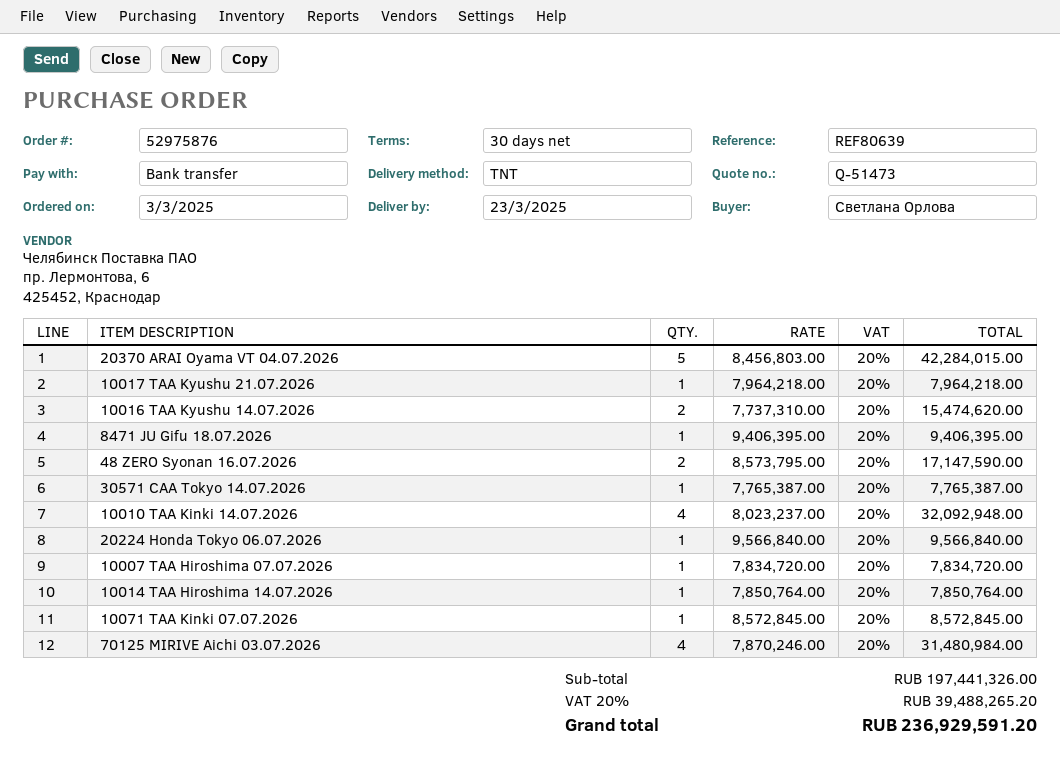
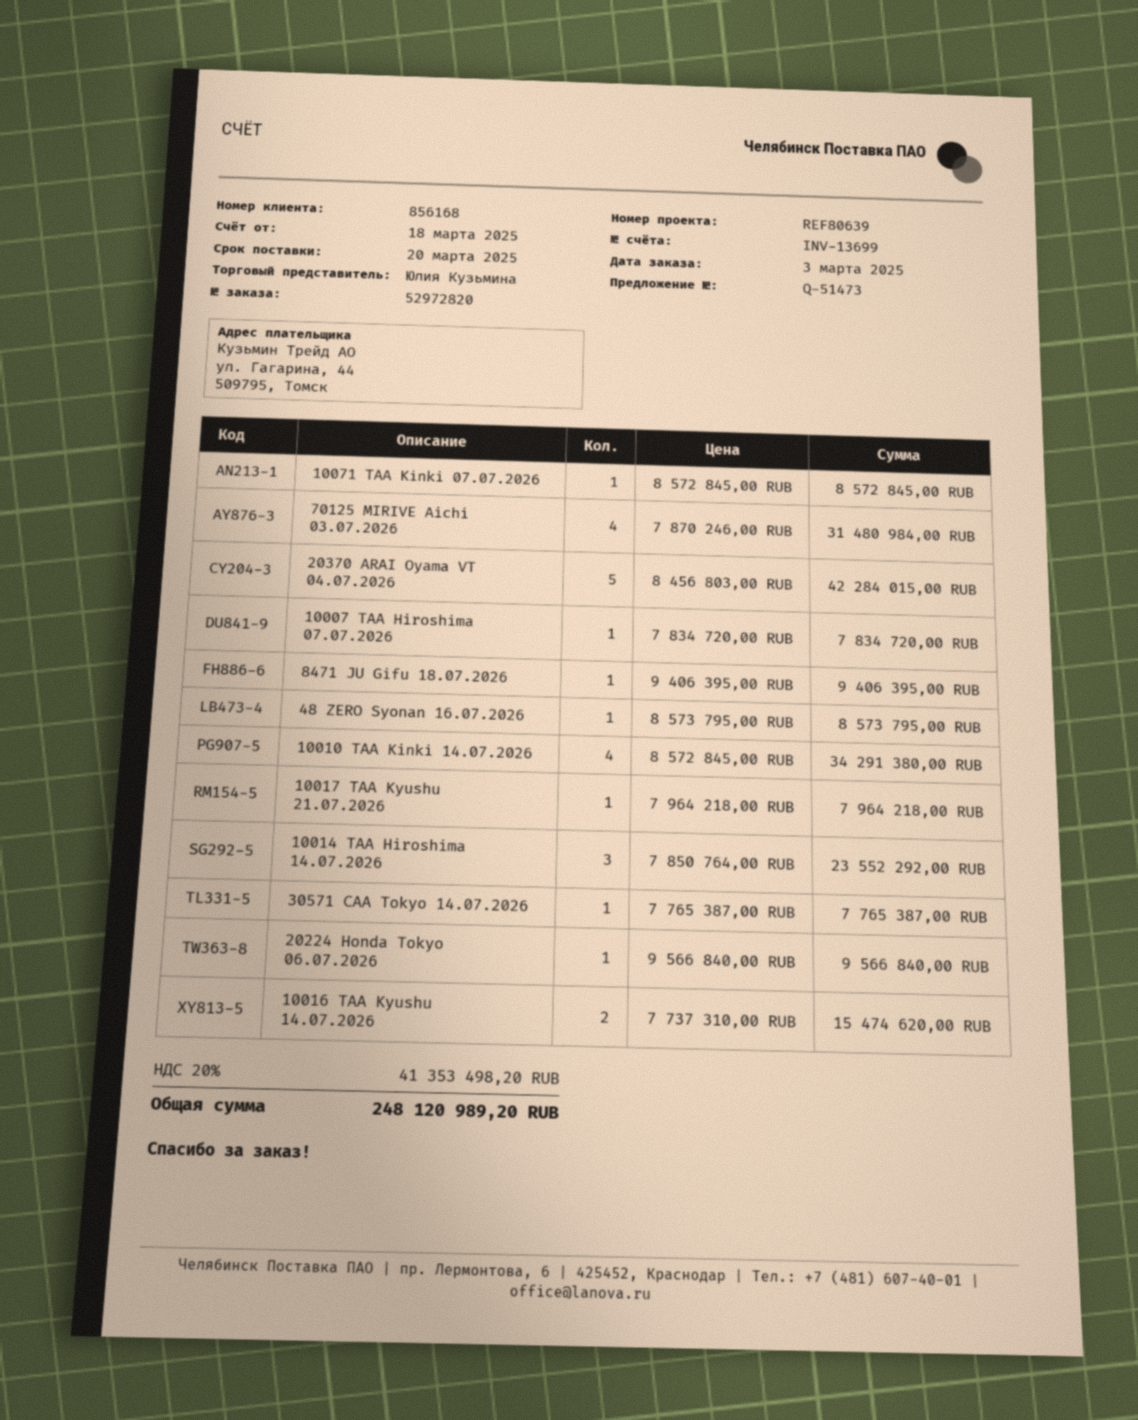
order number: 52975876 -> 52972820
delivery date: 2025-03-23 -> 2025-03-20
48 ZERO Syonan 16.07.2026: 2 x 8573795.00 = 17147590.00 -> 1 x 8573795.00 = 8573795.00
10010 TAA Kinki 14.07.2026: 4 x 8023237.00 = 32092948.00 -> 4 x 8572845.00 = 34291380.00
10014 TAA Hiroshima 14.07.2026: 1 x 7850764.00 = 7850764.00 -> 3 x 7850764.00 = 23552292.00
tax: 20% = 39488265.20 -> 20% = 41353498.20
total: 236929591.20 -> 248120989.20

